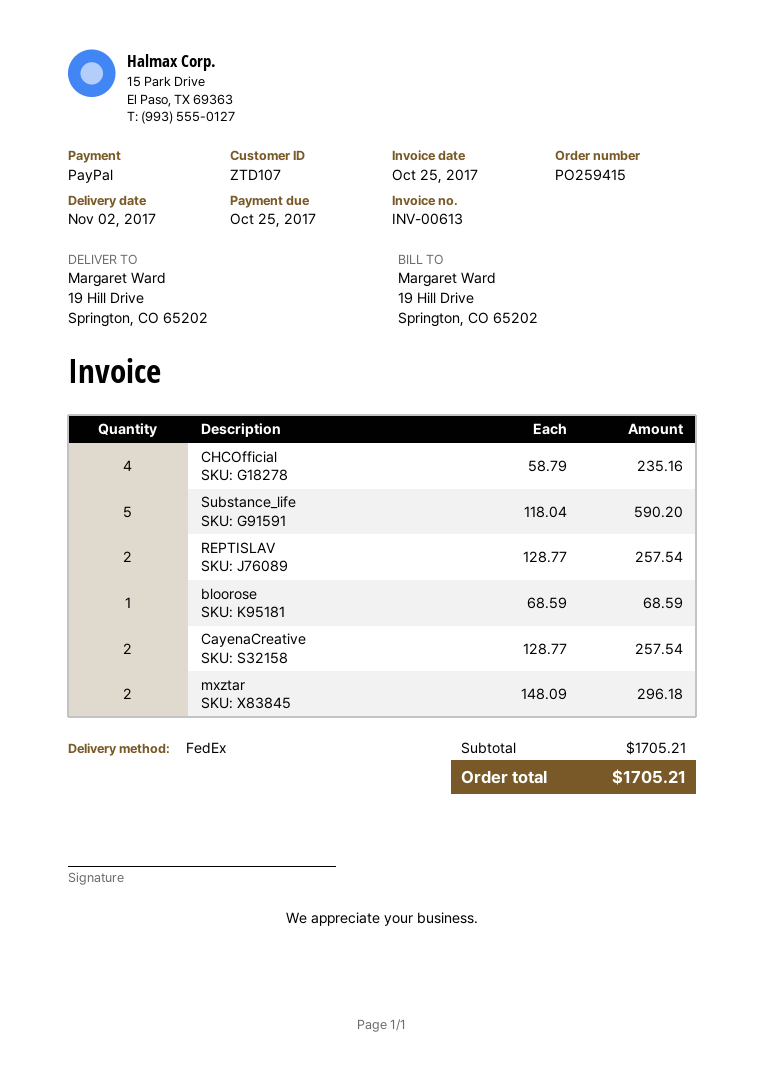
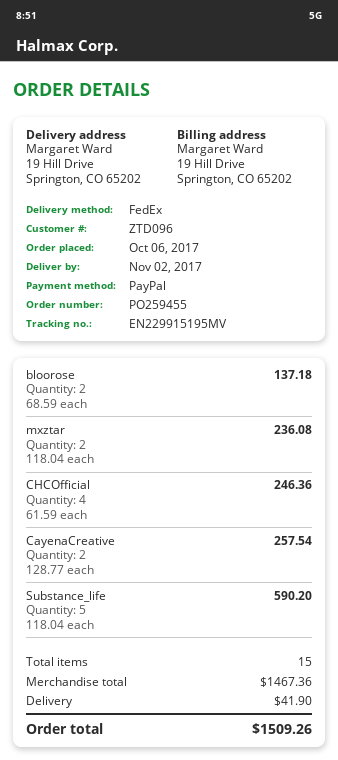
order number: PO259415 -> PO259455
customer number: ZTD107 -> ZTD096
CHCOfficial: 4 x 58.79 = 235.16 -> 4 x 61.59 = 246.36
REPTISLAV: 2 x 128.77 = 257.54 -> none
bloorose: 1 x 68.59 = 68.59 -> 2 x 68.59 = 137.18
mxztar: 2 x 148.09 = 296.18 -> 2 x 118.04 = 236.08
subtotal: 1705.21 -> 1467.36
shipping: none -> 41.90
total: 1705.21 -> 1509.26

